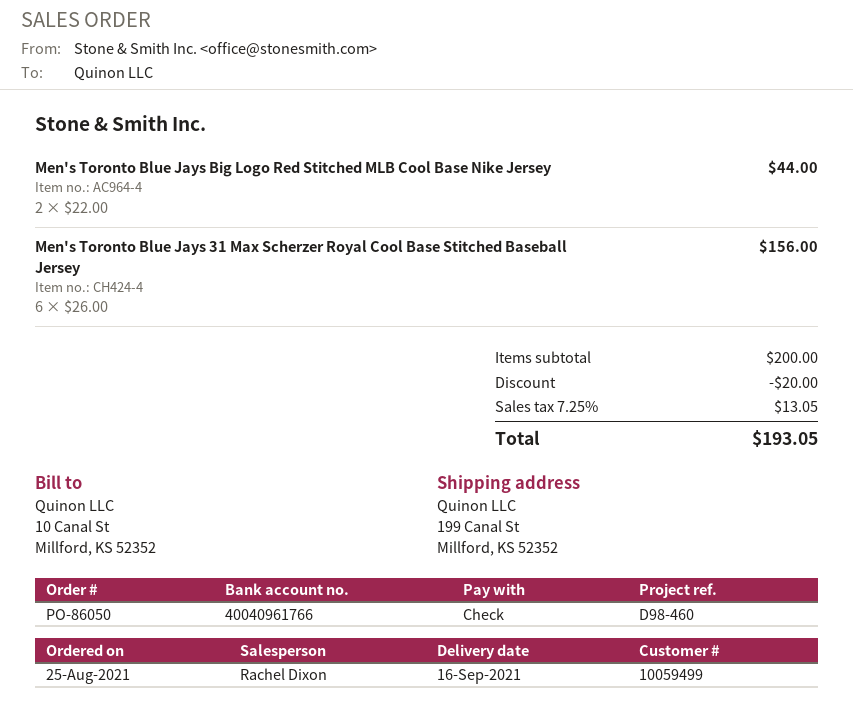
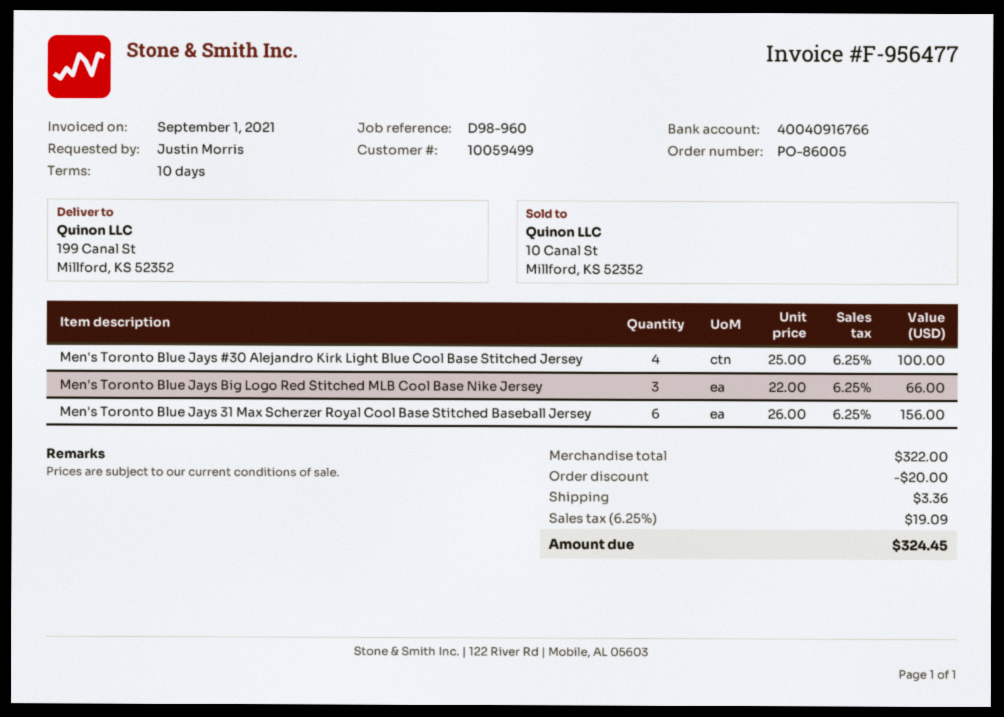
order number: PO-86050 -> PO-86005
reference: D98-460 -> D98-960
bank account: 40040961766 -> 40040916766
Men's Toronto Blue Jays Big Logo Red Stitched MLB Cool Base Nike Jersey: 2 x 22.00 = 44.00 -> 3 x 22.00 = 66.00
Men's Toronto Blue Jays #30 Alejandro Kirk Light Blue Cool Base Stitched Jersey: none -> 4 x 25.00 = 100.00
subtotal: 200.00 -> 322.00
shipping: none -> 3.36
tax: 7.25% = 13.05 -> 6.25% = 19.09
total: 193.05 -> 324.45

